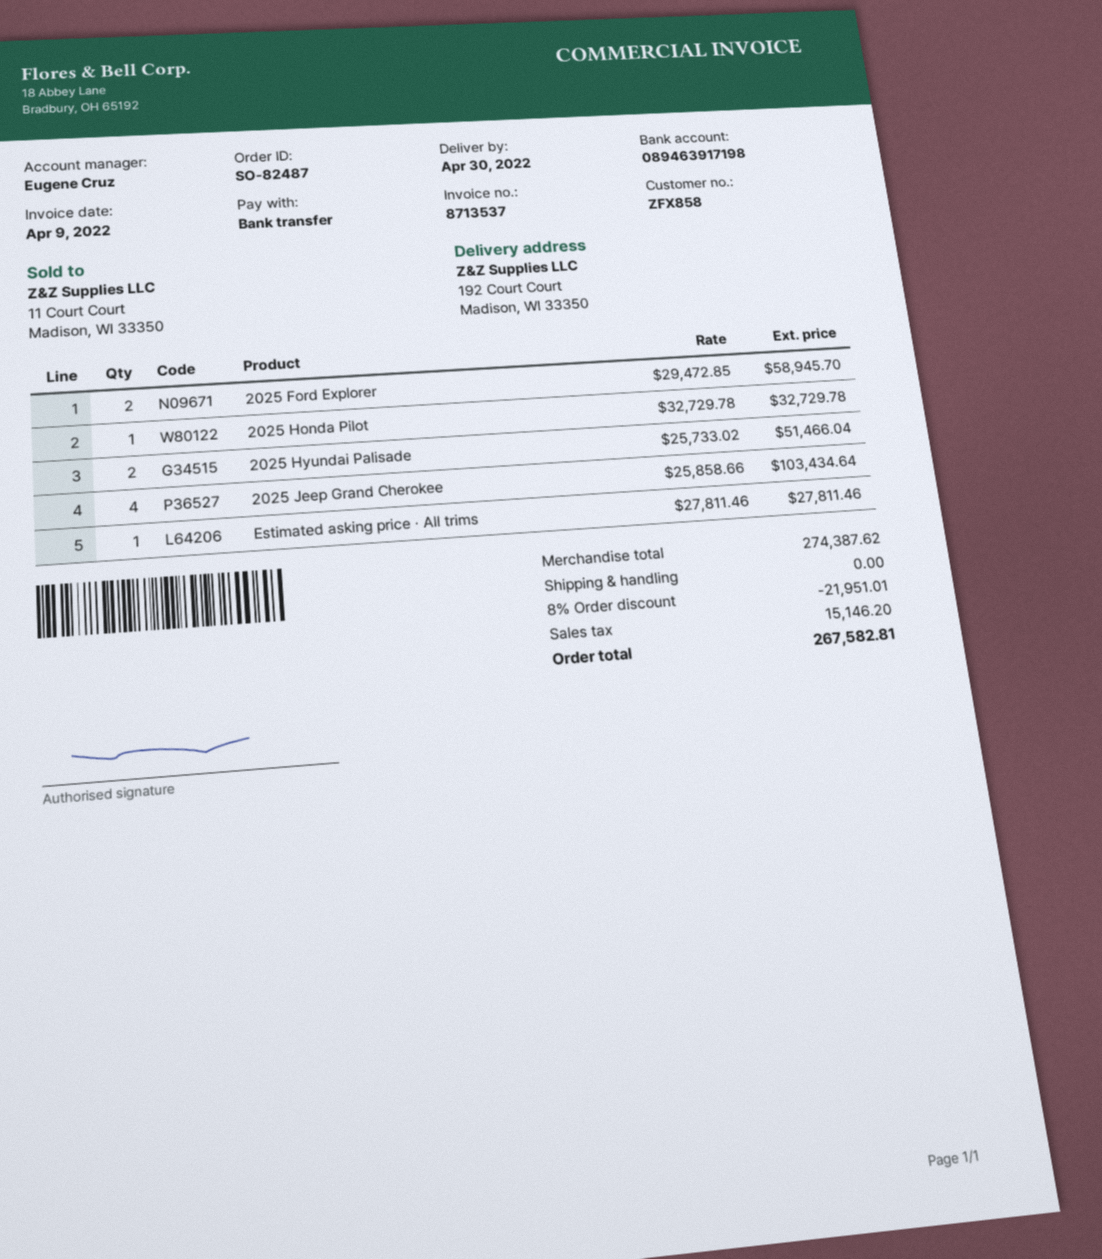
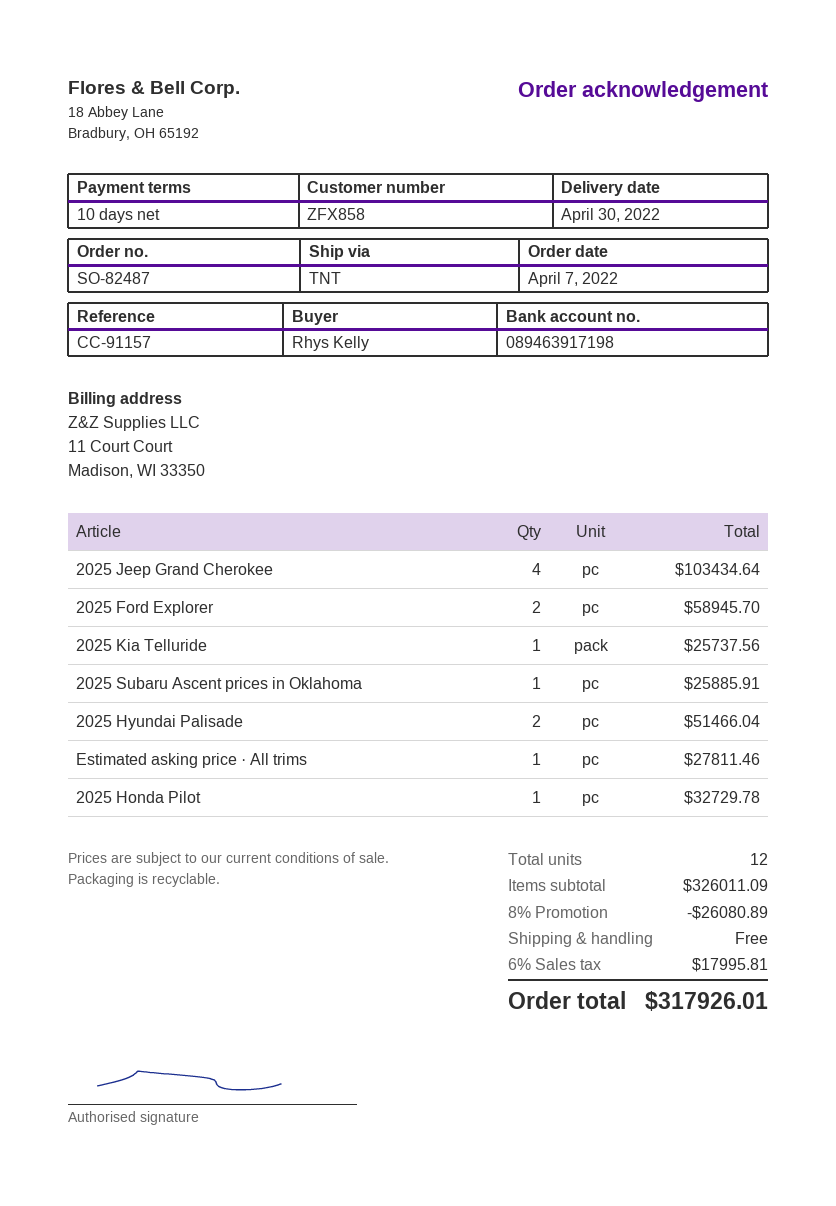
2025 Kia Telluride: none -> 1 for 25737.56
2025 Subaru Ascent prices in Oklahoma: none -> 1 for 25885.91
subtotal: 274387.62 -> 326011.09
discount: 8% = 21951.01 -> 8% = 26080.89
tax: 15146.20 -> 17995.81
total: 267582.81 -> 317926.01

